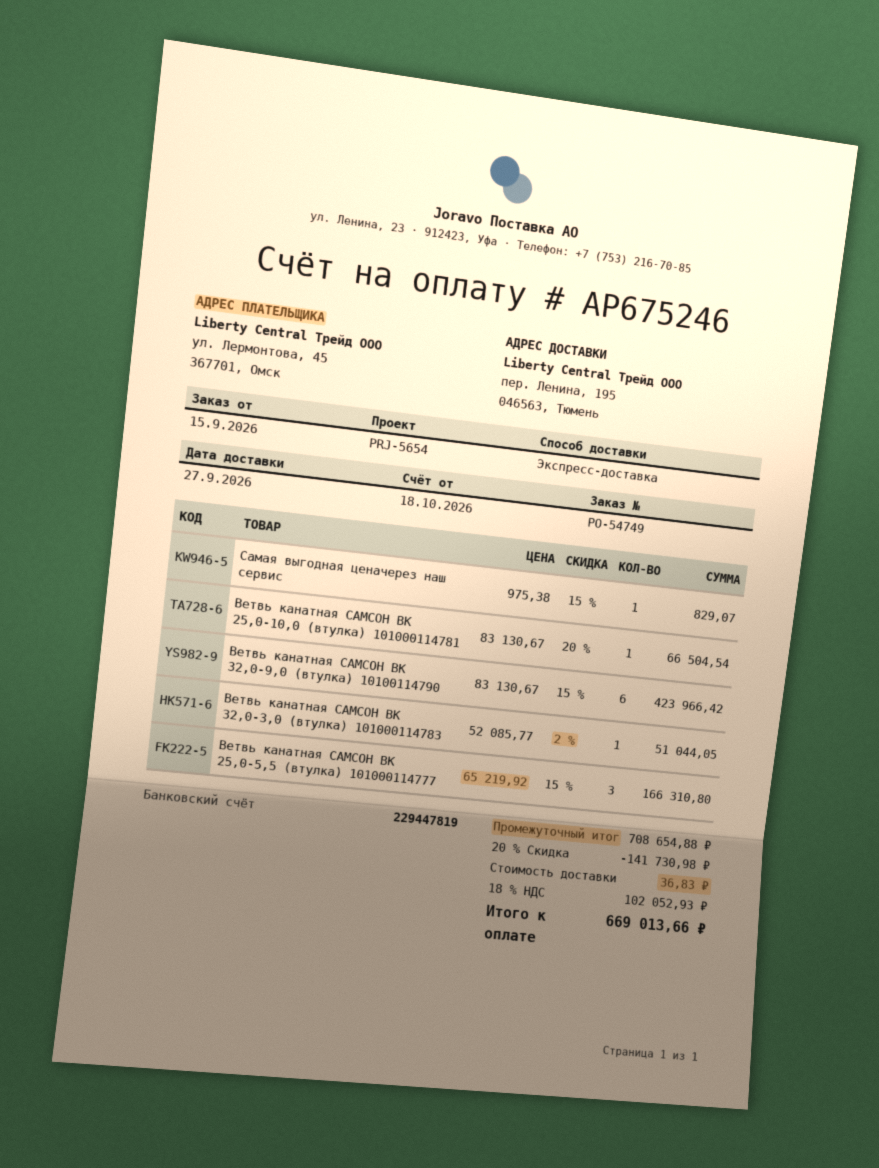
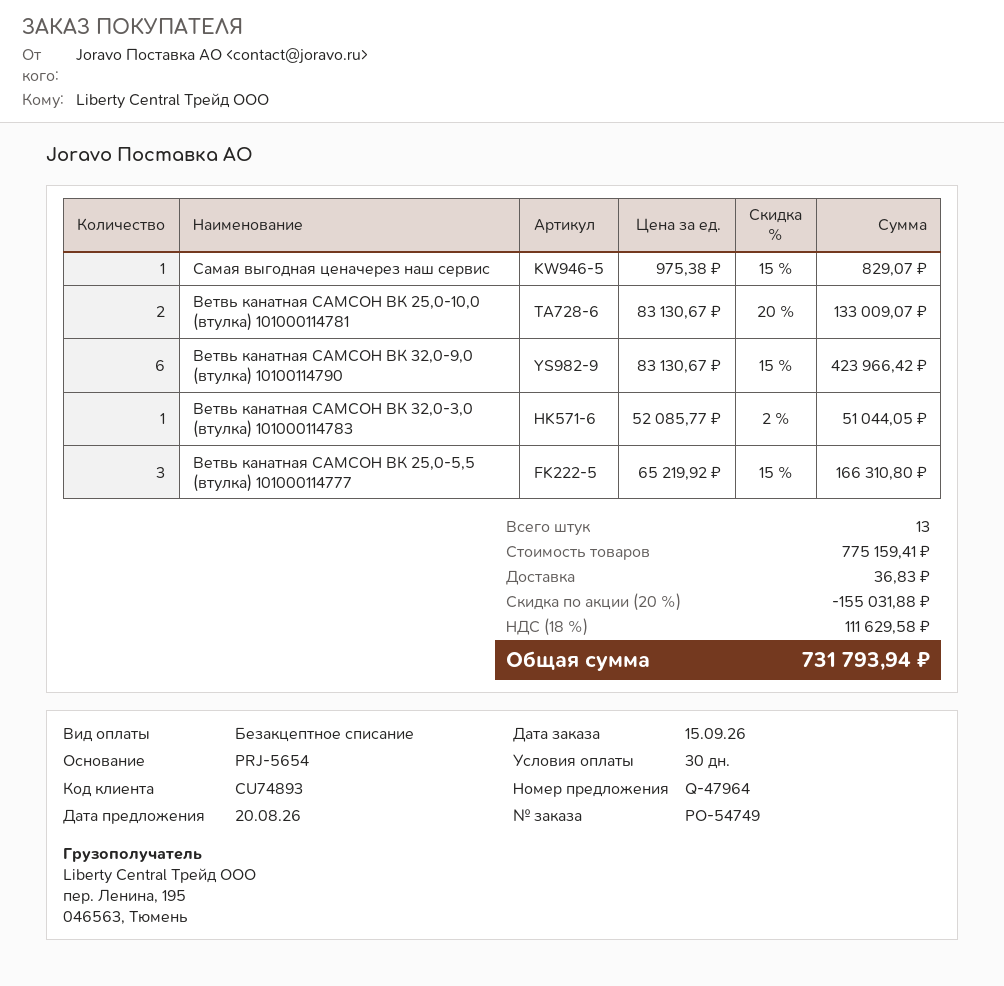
Ветвь канатная САМСОН ВК 25,0-10,0 (втулка) 101000114781: 1 x 83130.67 - 20% = 66504.54 -> 2 x 83130.67 - 20% = 133009.07
subtotal: 708654.88 -> 775159.41
discount: 20% = 141730.98 -> 20% = 155031.88
tax: 18% = 102052.93 -> 18% = 111629.58
total: 669013.66 -> 731793.94

